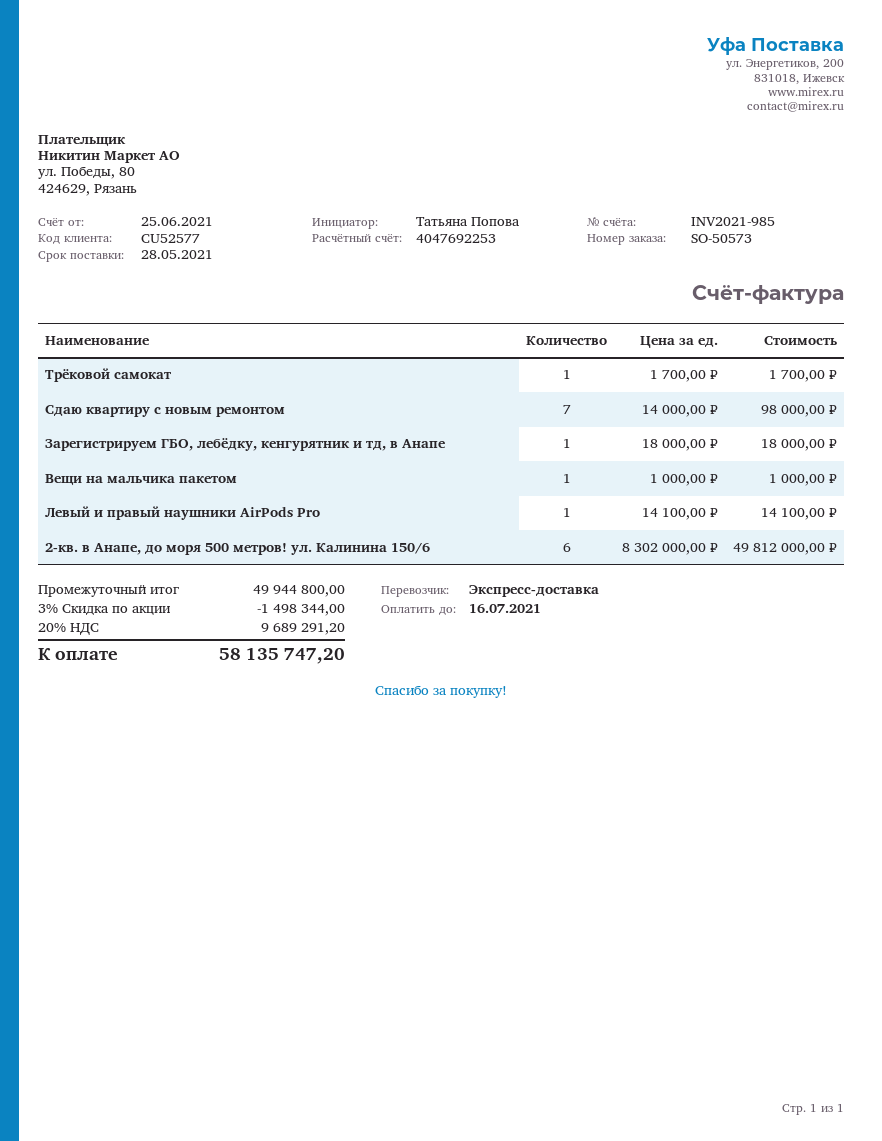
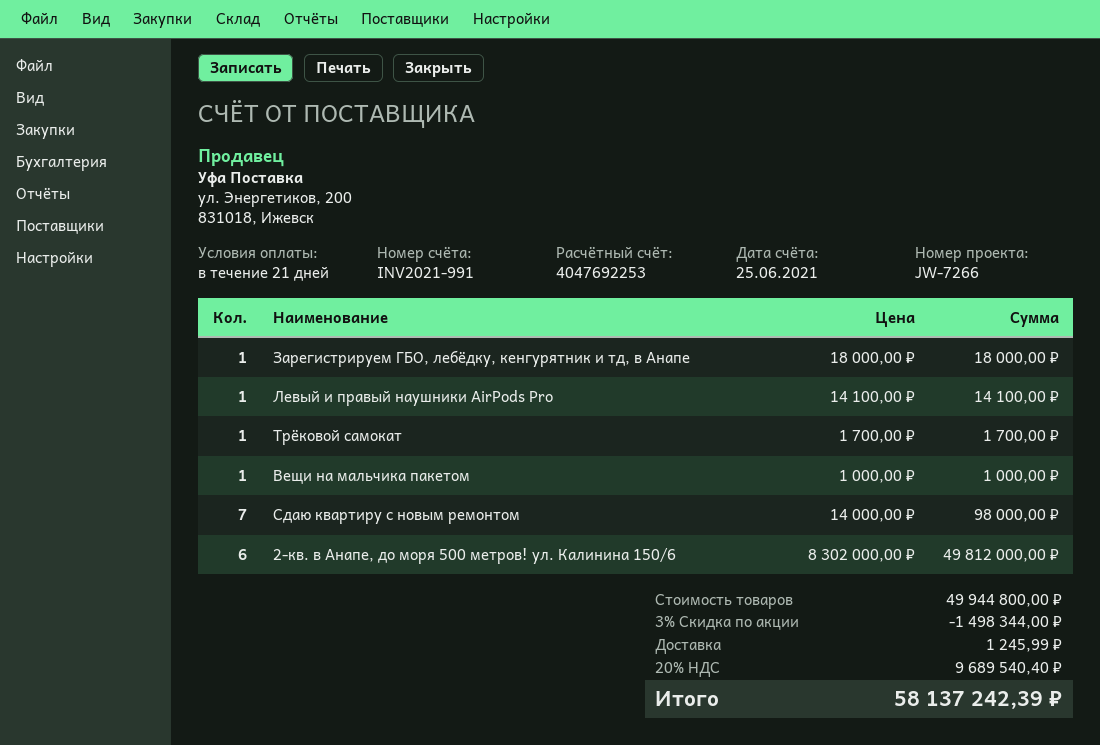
invoice number: INV2021-985 -> INV2021-991
shipping: none -> 1245.99
tax: 20% = 9689291.20 -> 20% = 9689540.40
total: 58135747.20 -> 58137242.39

